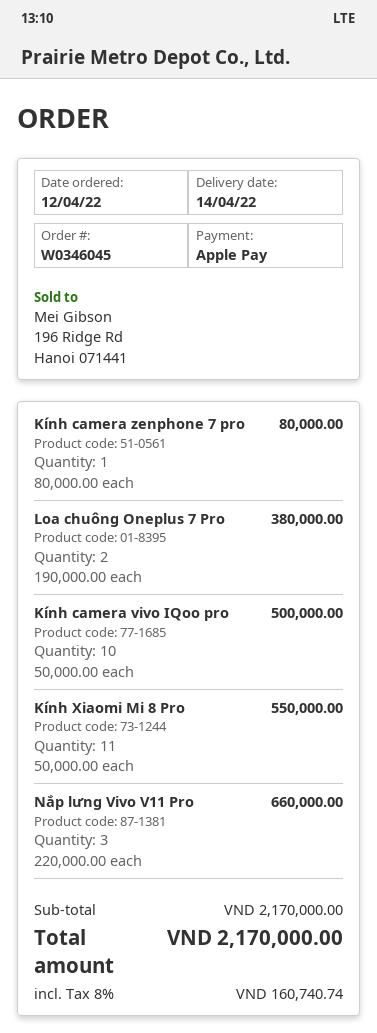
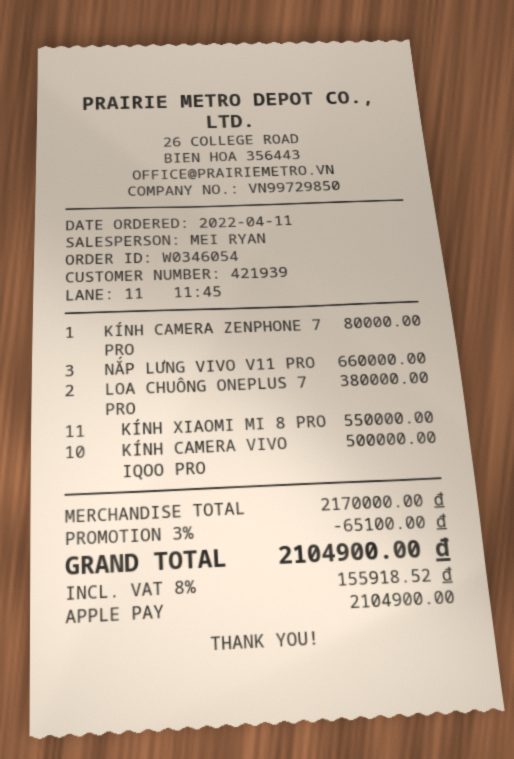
order number: W0346045 -> W0346054
order date: 2022-04-12 -> 2022-04-11
discount: none -> 3% = 65100.00
tax: 8% = 160740.74 -> 8% = 155918.52
total: 2170000.00 -> 2104900.00

